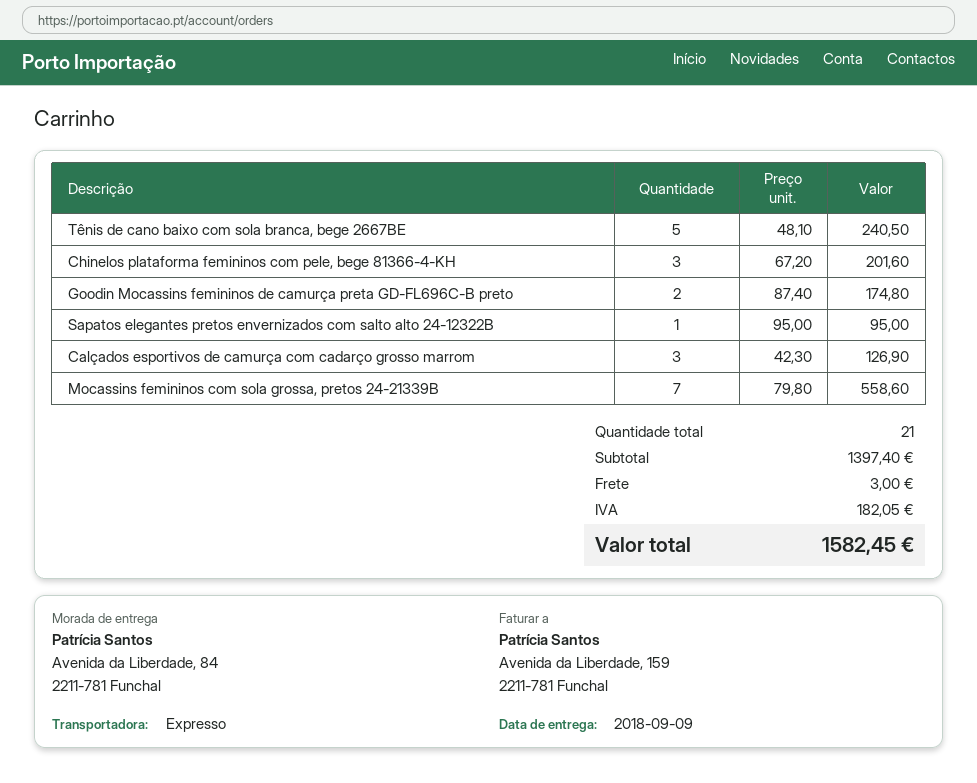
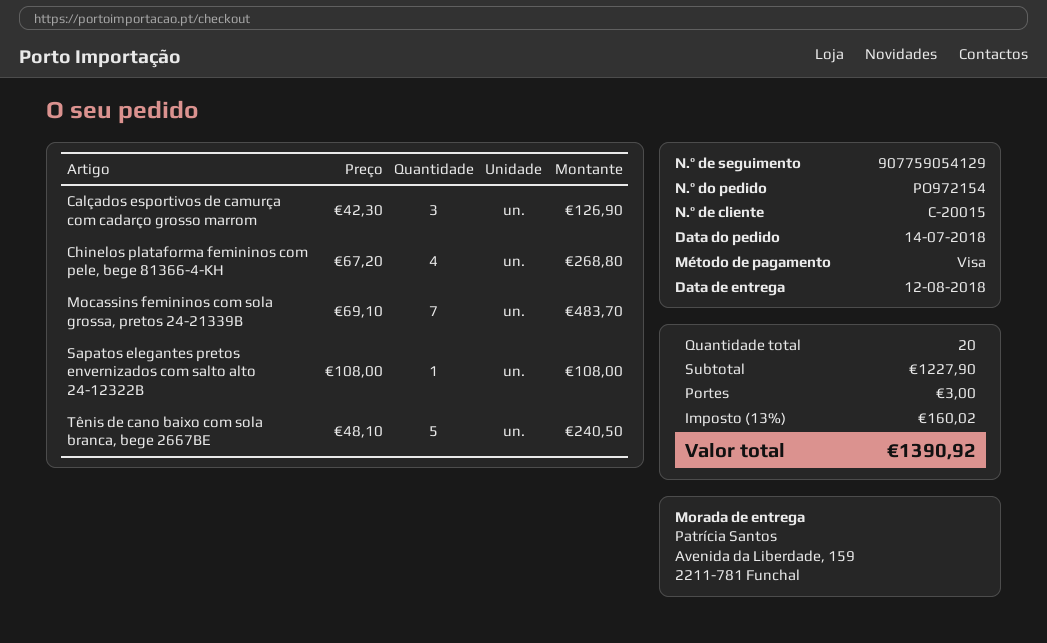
delivery date: 2018-09-09 -> 2018-08-12
ship to: Avenida da Liberdade, 84, 2211-781 Funchal -> Avenida da Liberdade, 159, 2211-781 Funchal
Chinelos plataforma femininos com pele, bege 81366-4-KH: 3 x 67.20 = 201.60 -> 4 x 67.20 = 268.80
Goodin Mocassins femininos de camurça preta GD-FL696C-B preto: 2 x 87.40 = 174.80 -> none
Sapatos elegantes pretos envernizados com salto alto 24-12322B: 1 x 95.00 = 95.00 -> 1 x 108.00 = 108.00
Mocassins femininos com sola grossa, pretos 24-21339B: 7 x 79.80 = 558.60 -> 7 x 69.10 = 483.70
total quantity: 21 -> 20
subtotal: 1397.40 -> 1227.90
tax: 182.05 -> 160.02
total: 1582.45 -> 1390.92

